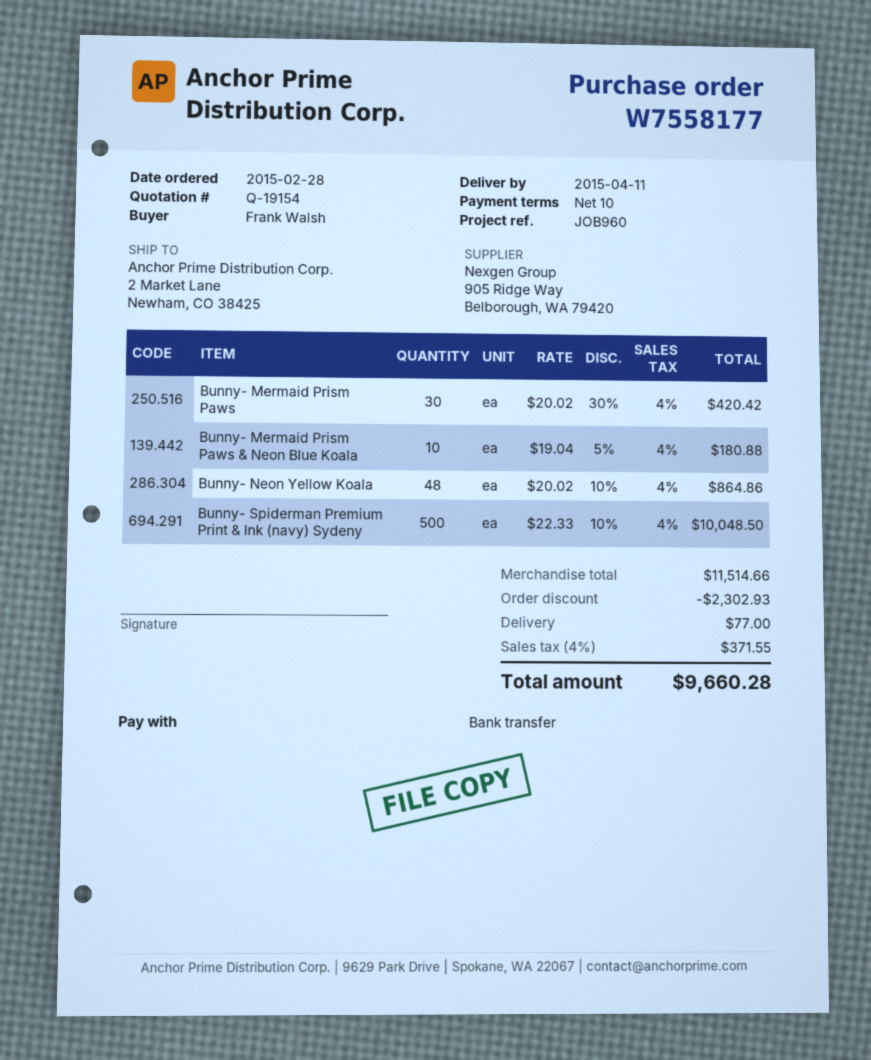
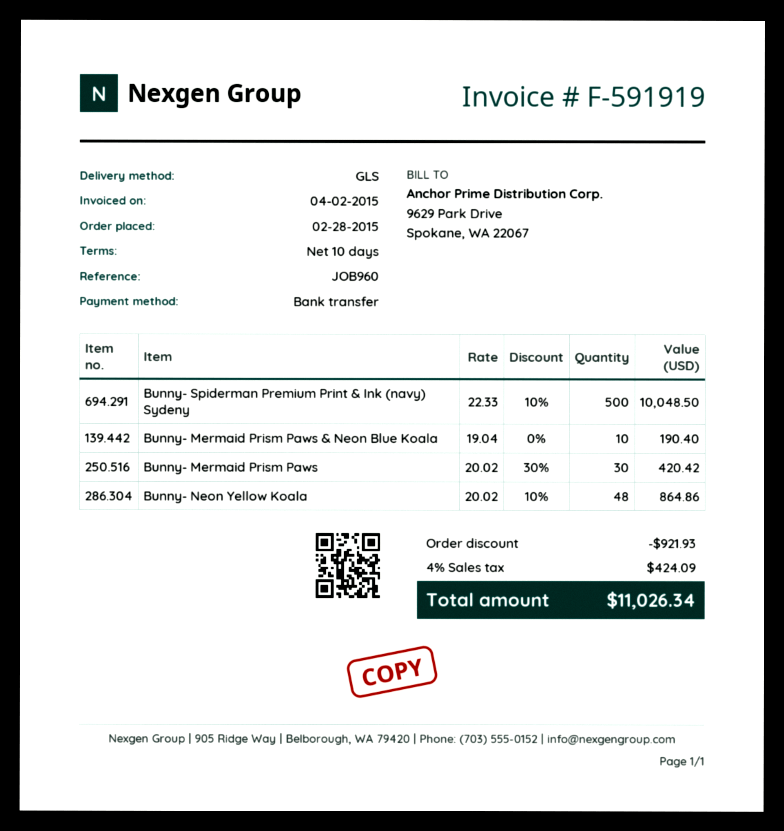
Bunny- Mermaid Prism Paws & Neon Blue Koala: 10 x 19.04 - 5% = 180.88 -> 10 x 19.04 = 190.40
discount: 2302.93 -> 921.93
shipping: 77.00 -> none
tax: 4% = 371.55 -> 4% = 424.09
total: 9660.28 -> 11026.34

